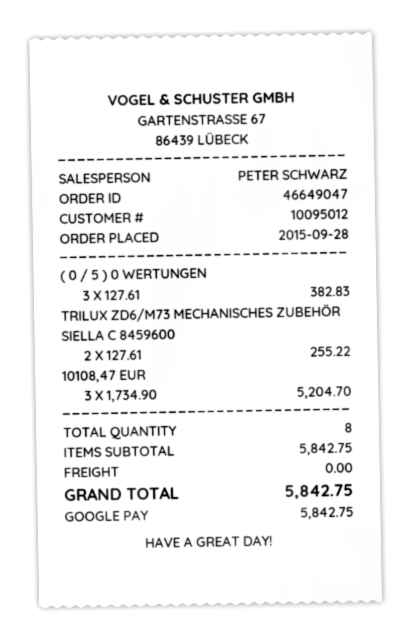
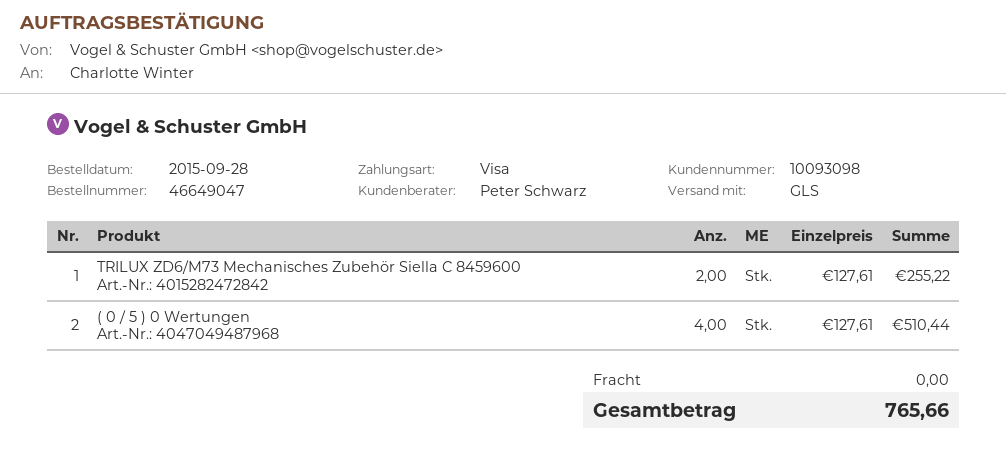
customer number: 10095012 -> 10093098
payment method: Google Pay -> Visa
( 0 / 5 ) 0 WERTUNGEN: 3 x 127.61 = 382.83 -> 4 x 127.61 = 510.44
10108,47 EUR: 3 x 1734.90 = 5204.70 -> none
total: 5842.75 -> 765.66

